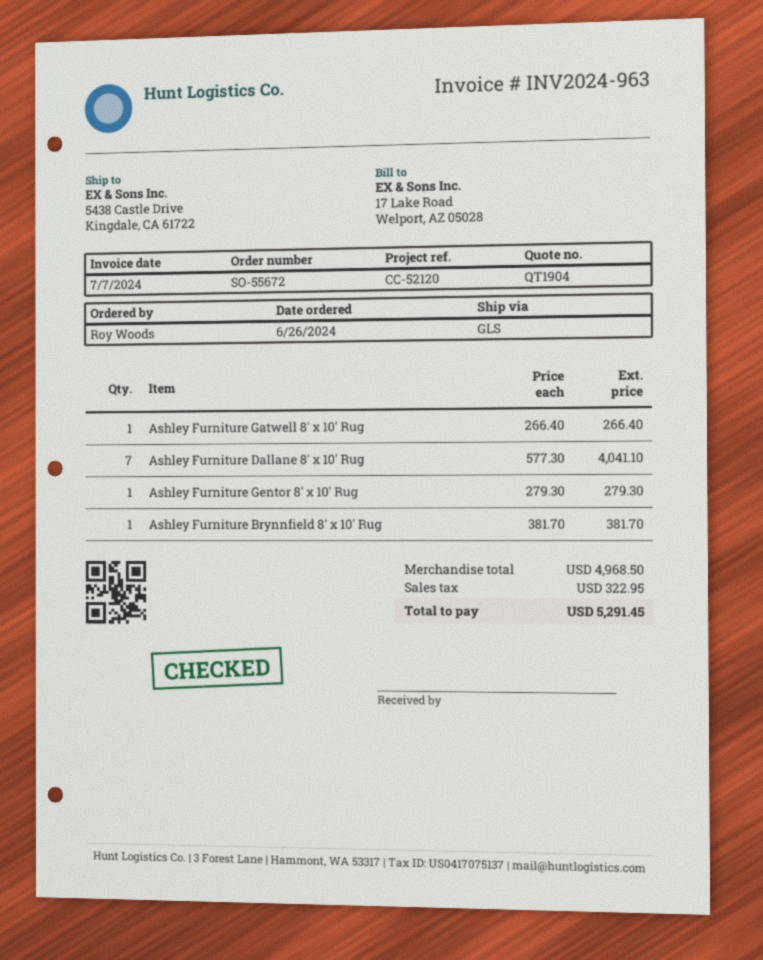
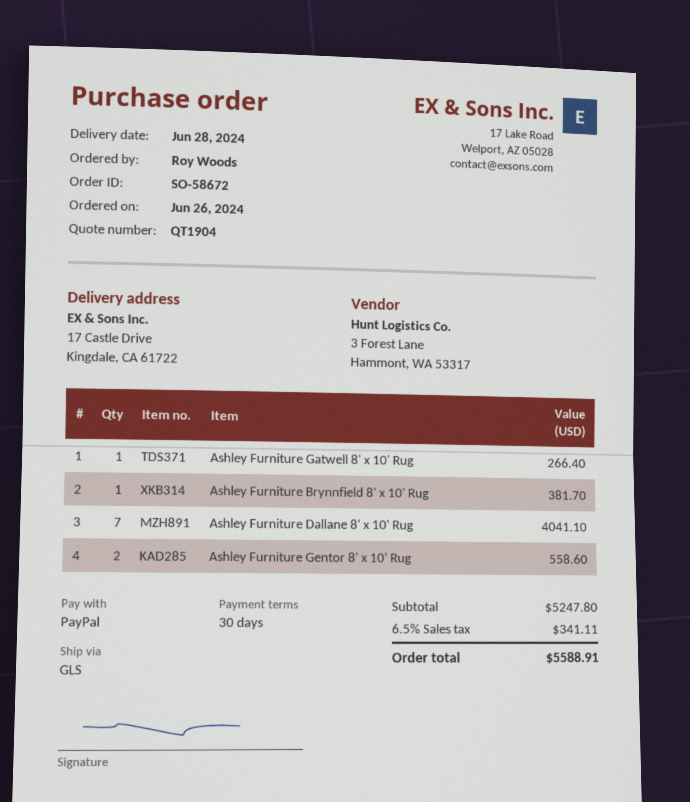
order number: SO-55672 -> SO-58672
ship to: 5438 Castle Drive, Kingdale, CA 61722 -> 17 Castle Drive, Kingdale, CA 61722
Ashley Furniture Gentor 8' x 10' Rug: 1 for 279.30 -> 2 for 558.60
subtotal: 4968.50 -> 5247.80
tax: 322.95 -> 341.11
total: 5291.45 -> 5588.91

